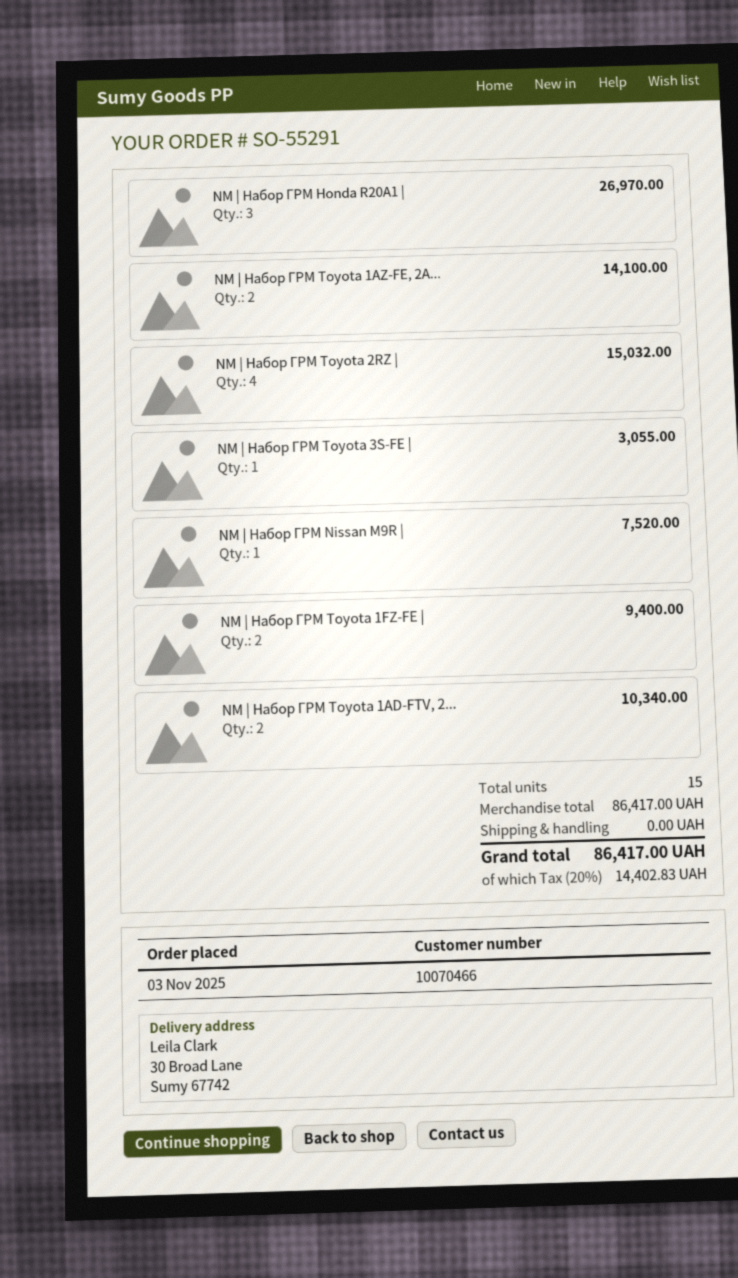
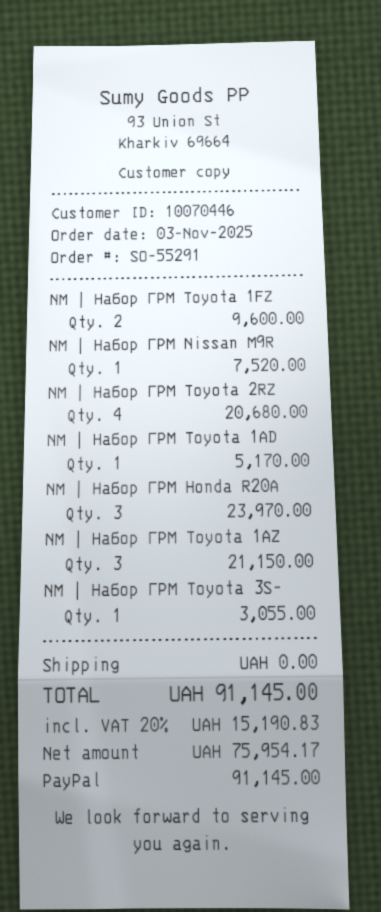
customer number: 10070466 -> 10070446
NM | Набор ГРМ Honda R20A1 |: 3 for 26970.00 -> 3 for 23970.00
NM | Набор ГРМ Toyota 1AZ-FE, 2A...: 2 for 14100.00 -> 3 for 21150.00
NM | Набор ГРМ Toyota 2RZ |: 4 for 15032.00 -> 4 for 20680.00
NM | Набор ГРМ Toyota 1FZ-FE |: 2 for 9400.00 -> 2 for 9600.00
NM | Набор ГРМ Toyota 1AD-FTV, 2...: 2 for 10340.00 -> 1 for 5170.00
tax: 20% = 14402.83 -> 20% = 15190.83
total: 86417.00 -> 91145.00

